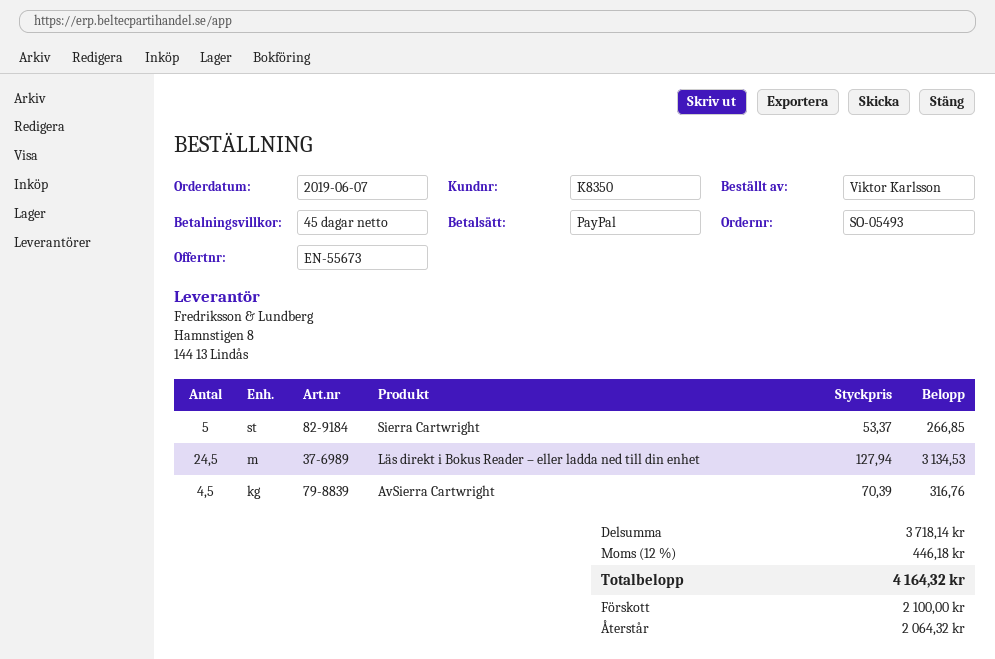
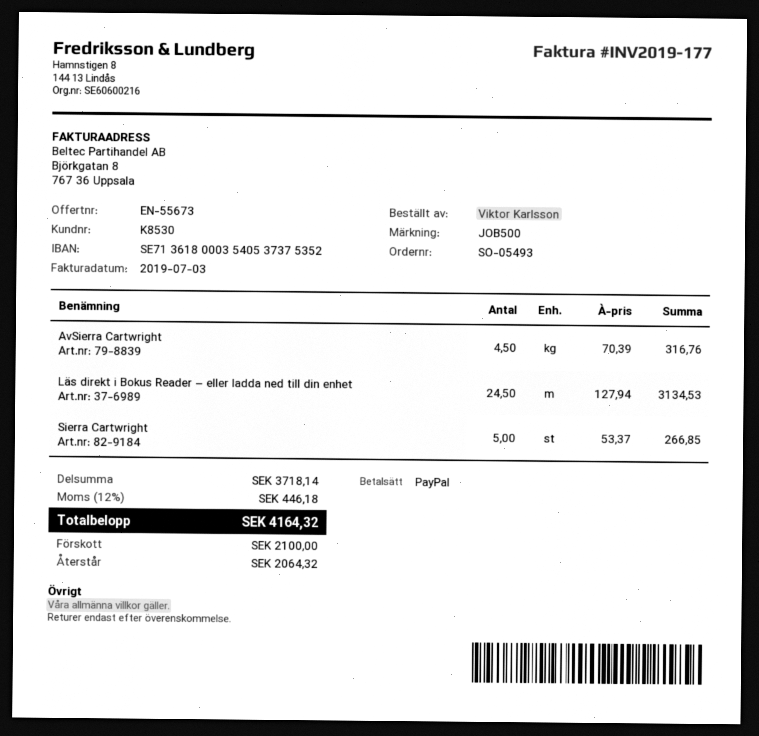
customer number: K8350 -> K8530

